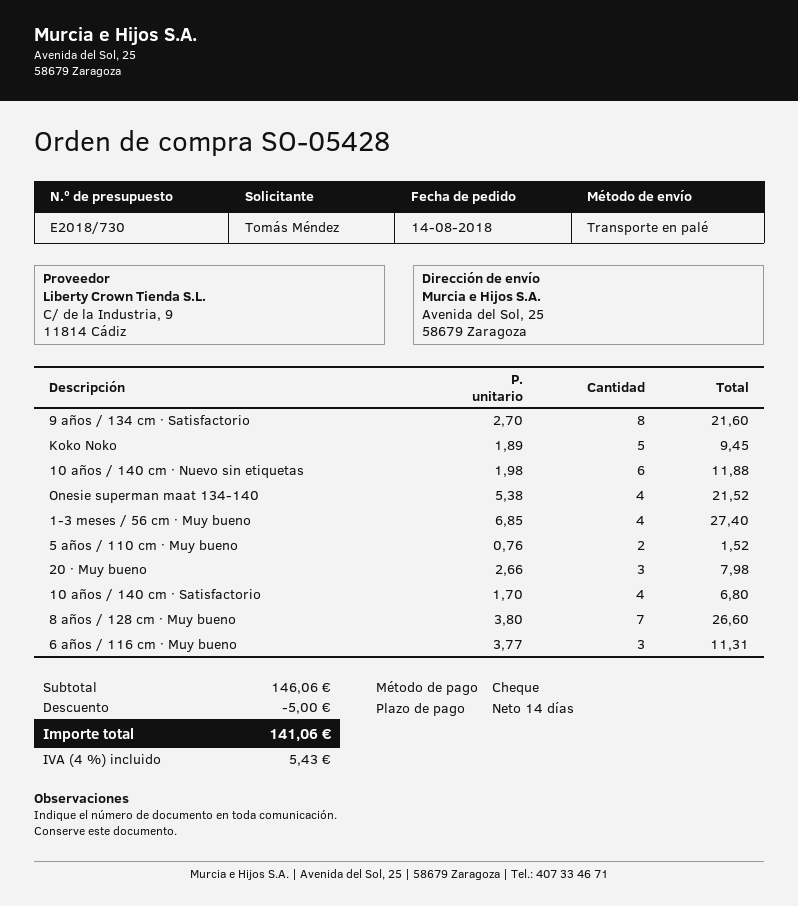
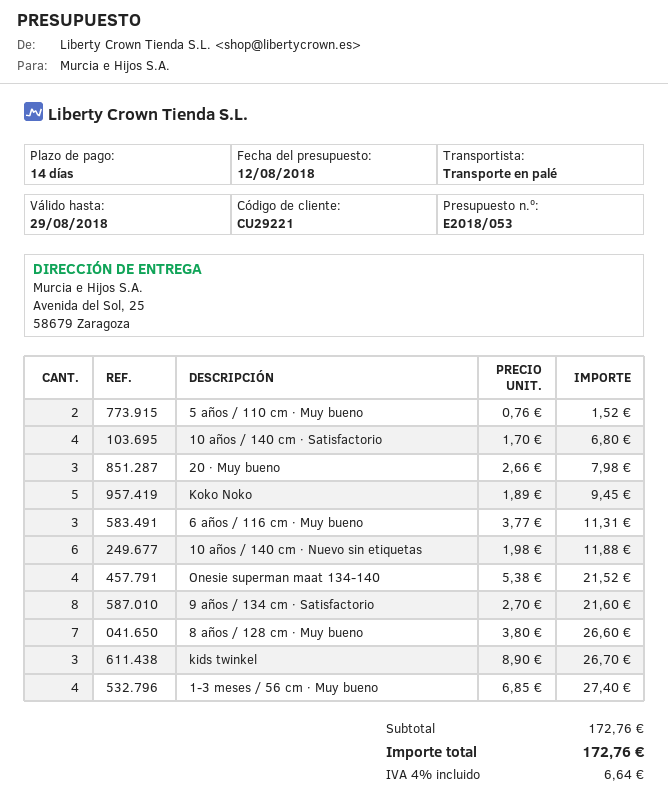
quote number: E2018/730 -> E2018/053
kids twinkel: none -> 3 x 8.90 = 26.70
subtotal: 146.06 -> 172.76
discount: 5.00 -> none
tax: 4% = 5.43 -> 4% = 6.64
total: 141.06 -> 172.76

